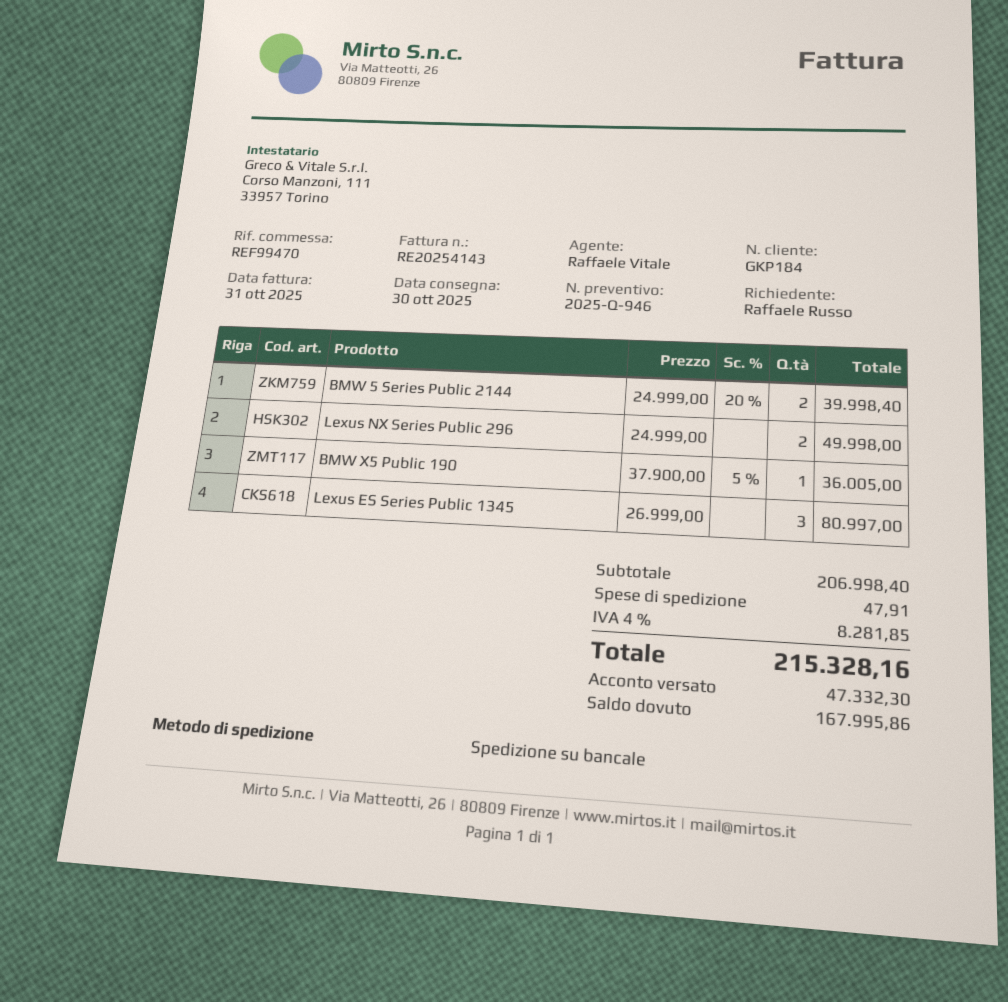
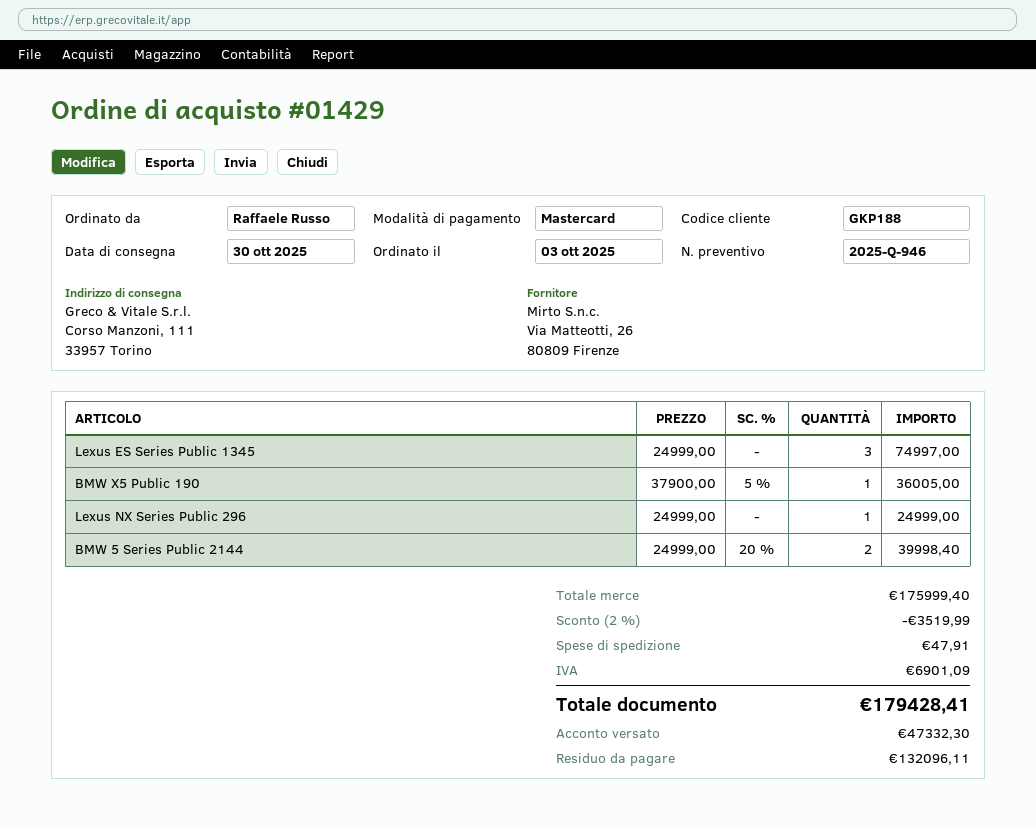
customer number: GKP184 -> GKP188
Lexus NX Series Public 296: 2 x 24999.00 = 49998.00 -> 1 x 24999.00 = 24999.00
Lexus ES Series Public 1345: 3 x 26999.00 = 80997.00 -> 3 x 24999.00 = 74997.00
subtotal: 206998.40 -> 175999.40
discount: none -> 2% = 3519.99
tax: 8281.85 -> 6901.09
total: 215328.16 -> 179428.41
balance: 167995.86 -> 132096.11

